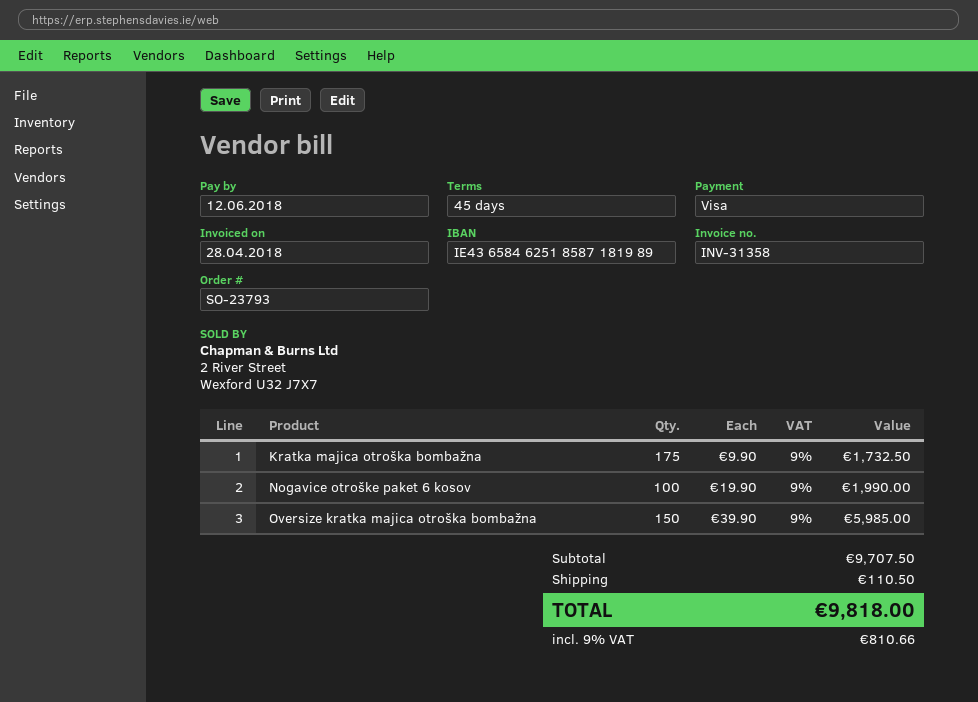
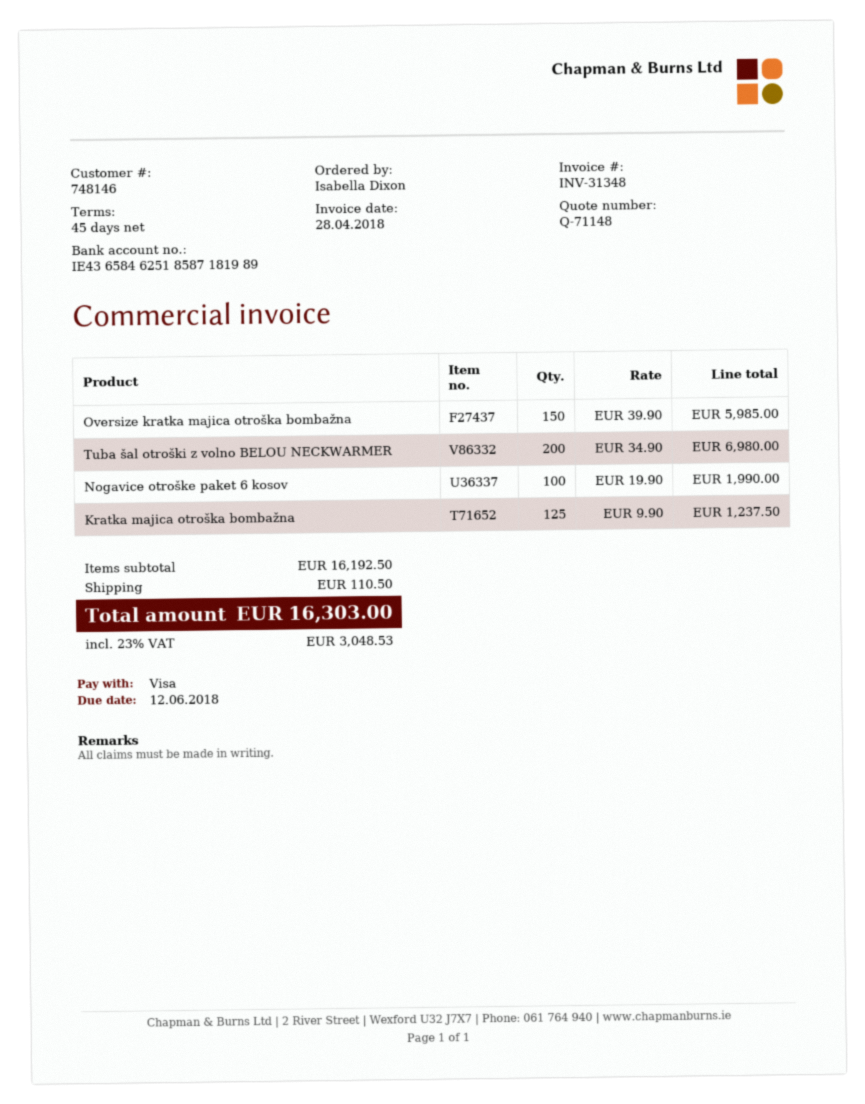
invoice number: INV-31358 -> INV-31348
Kratka majica otroška bombažna: 175 x 9.90 = 1732.50 -> 125 x 9.90 = 1237.50
Tuba šal otroški z volno BELOU NECKWARMER: none -> 200 x 34.90 = 6980.00
subtotal: 9707.50 -> 16192.50
tax: 9% = 810.66 -> 23% = 3048.53
total: 9818.00 -> 16303.00

